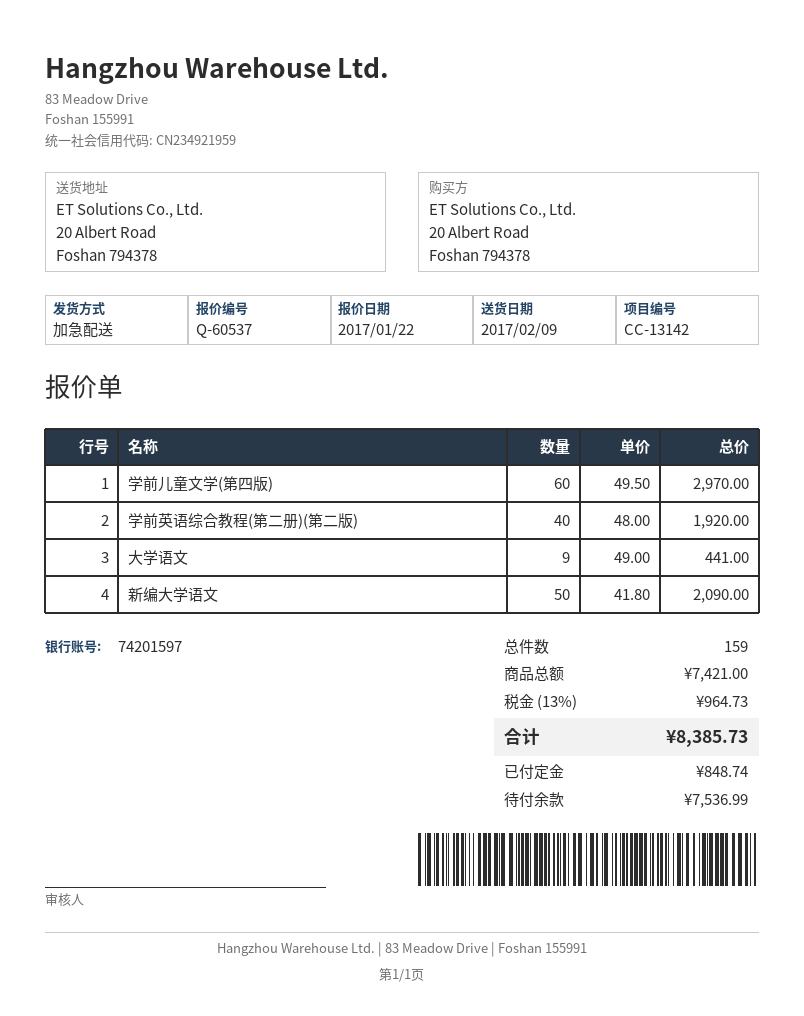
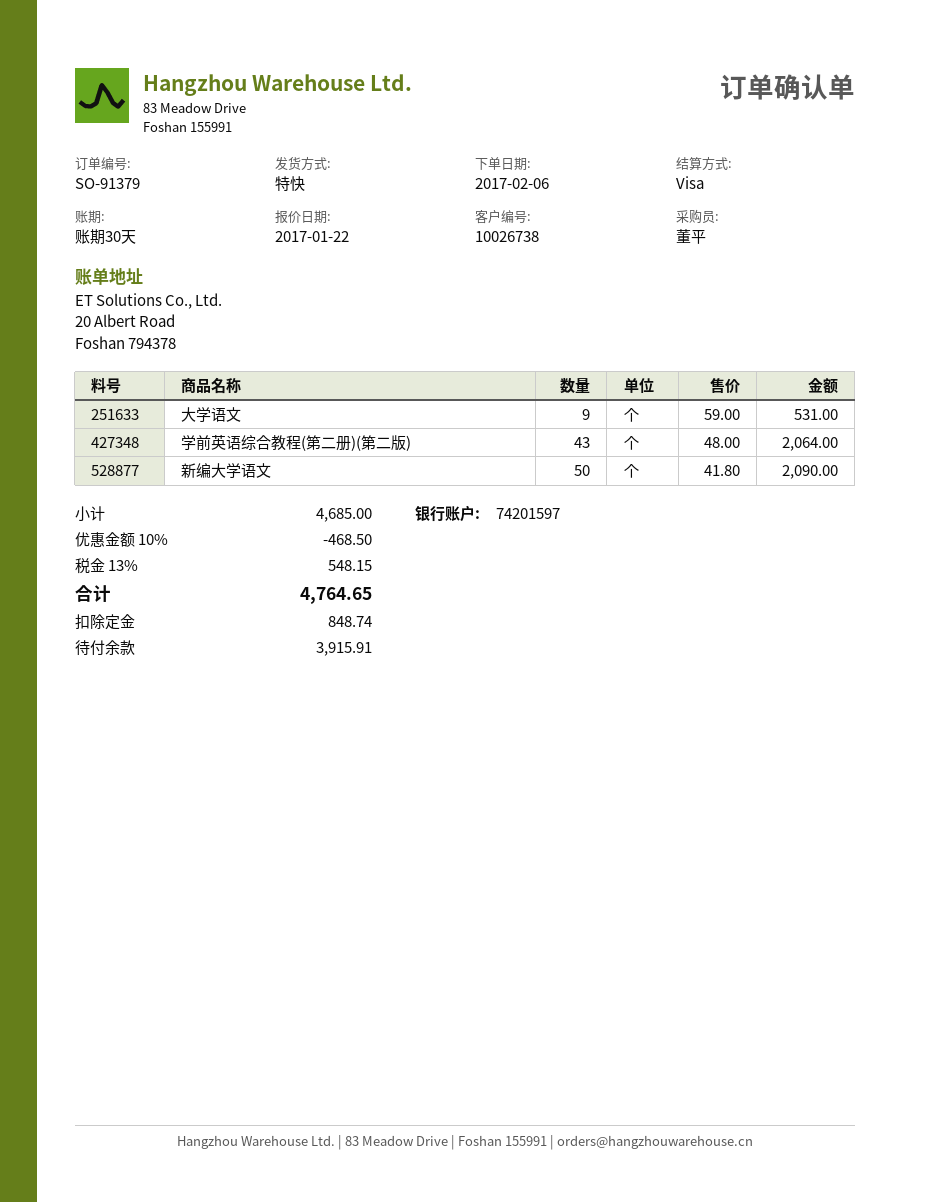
学前儿童文学(第四版): 60 x 49.50 = 2970.00 -> none
学前英语综合教程(第二册)(第二版): 40 x 48.00 = 1920.00 -> 43 x 48.00 = 2064.00
大学语文: 9 x 49.00 = 441.00 -> 9 x 59.00 = 531.00
subtotal: 7421.00 -> 4685.00
discount: none -> 10% = 468.50
tax: 13% = 964.73 -> 13% = 548.15
total: 8385.73 -> 4764.65
balance: 7536.99 -> 3915.91

